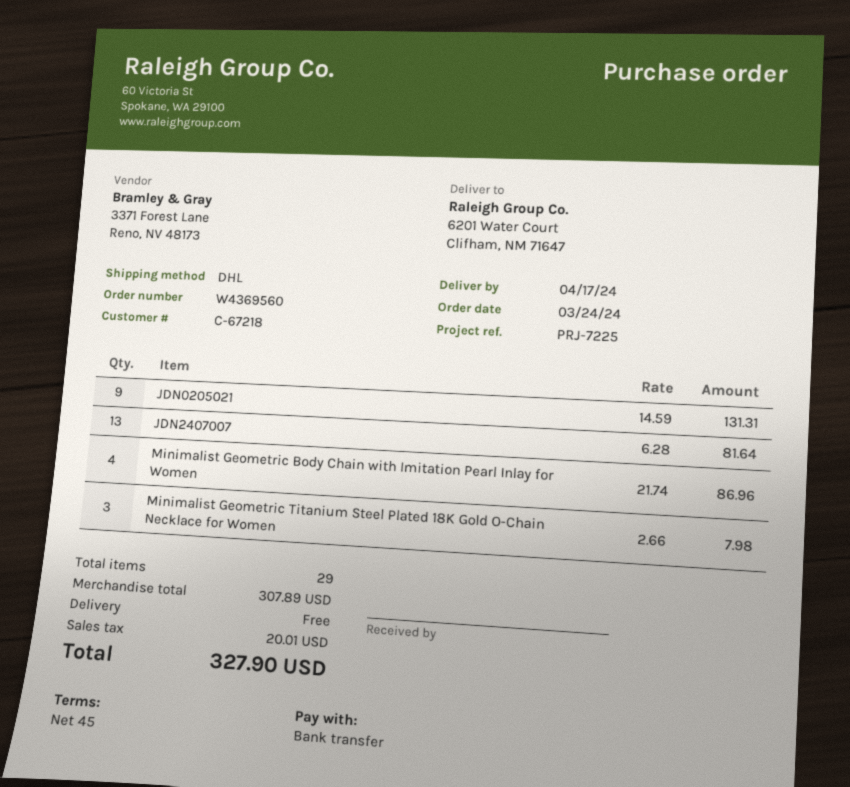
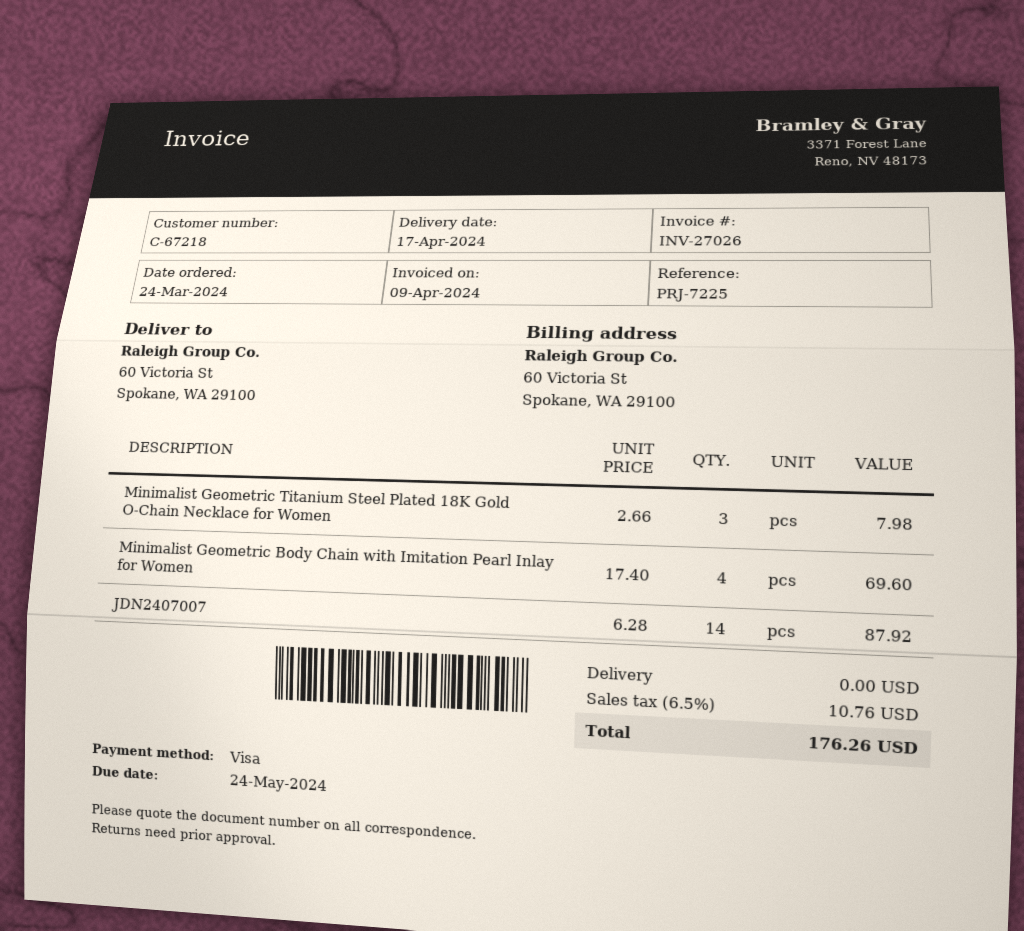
payment method: bank transfer -> Visa
ship to: 6201 Water Court, Clifham, NM 71647 -> 60 Victoria St, Spokane, WA 29100
JDN0205021: 9 x 14.59 = 131.31 -> none
JDN2407007: 13 x 6.28 = 81.64 -> 14 x 6.28 = 87.92
Minimalist Geometric Body Chain with Imitation Pearl Inlay for Women: 4 x 21.74 = 86.96 -> 4 x 17.40 = 69.60
tax: 20.01 -> 10.76
total: 327.90 -> 176.26

